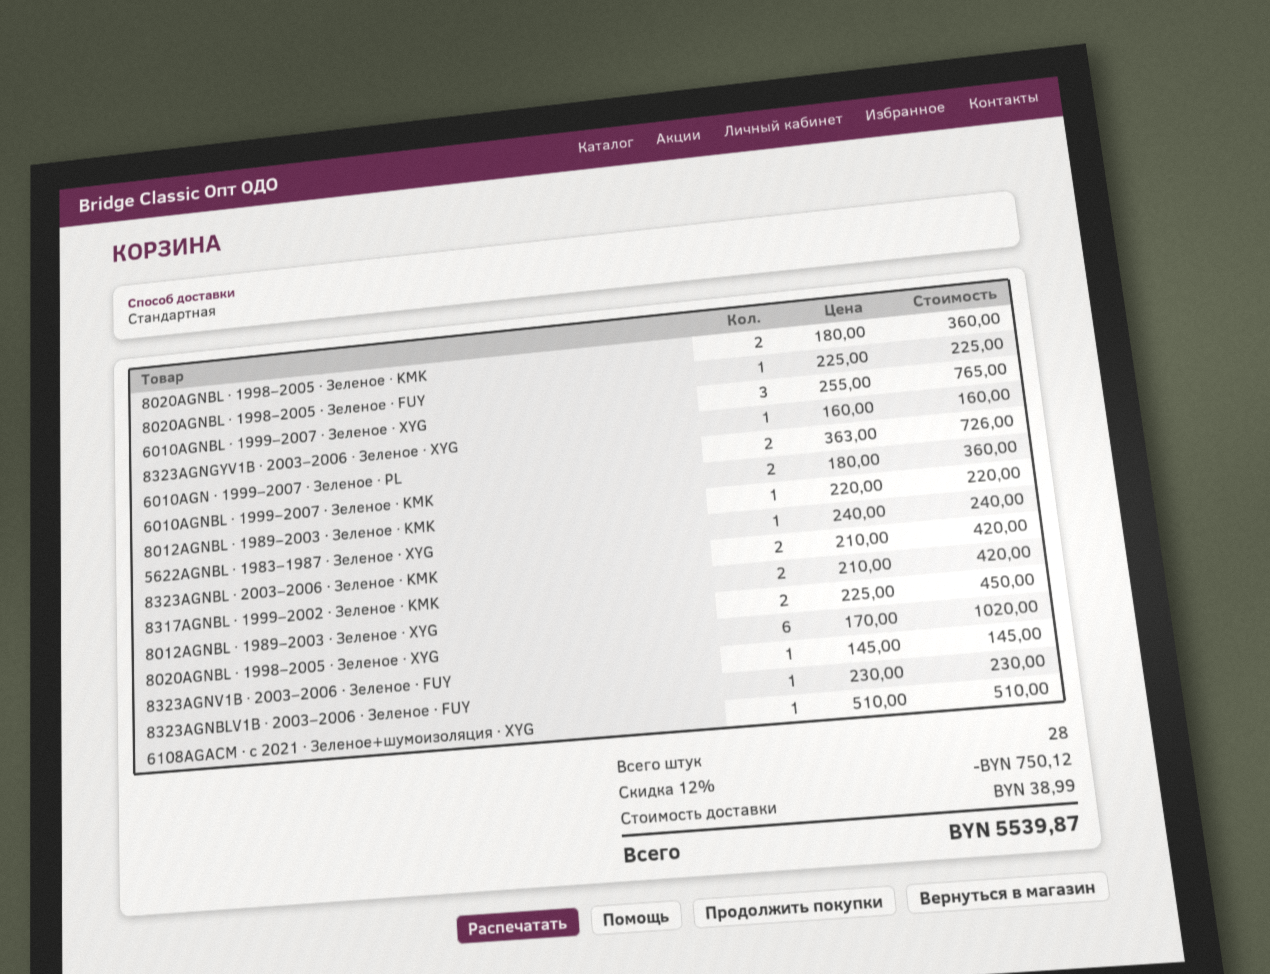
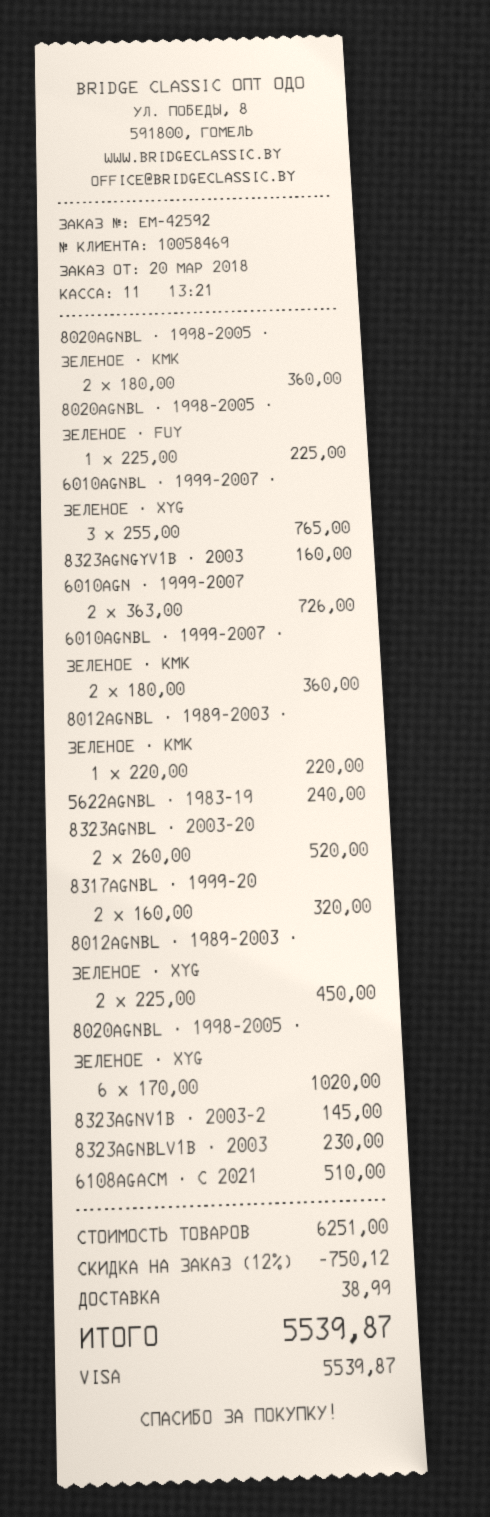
8323AGNBL · 2003–2006 · Зеленое · KMK: 2 x 210.00 = 420.00 -> 2 x 260.00 = 520.00
8317AGNBL · 1999–2002 · Зеленое · KMK: 2 x 210.00 = 420.00 -> 2 x 160.00 = 320.00

